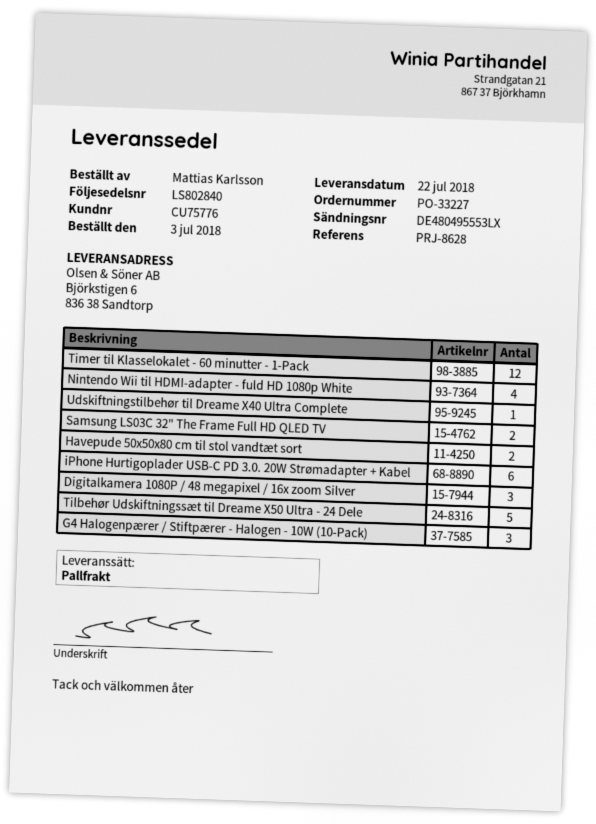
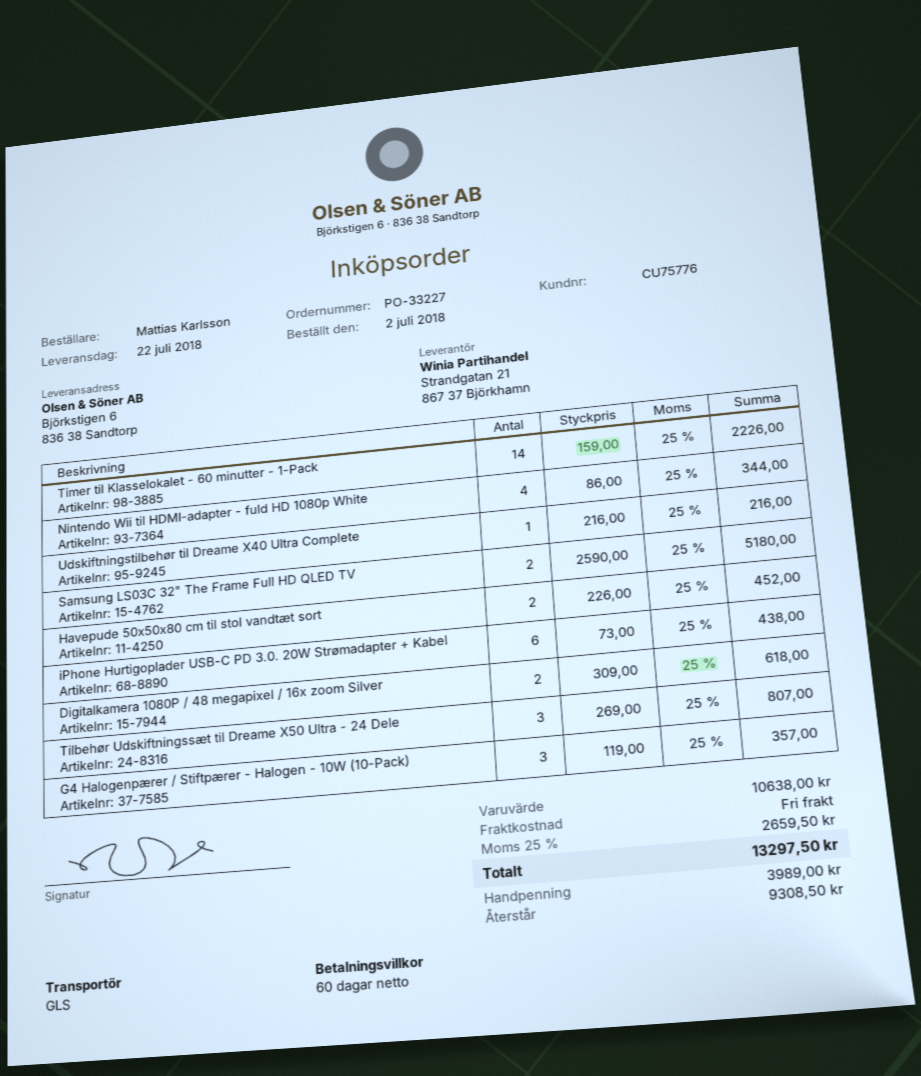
order date: 2018-07-03 -> 2018-07-02
shipping method: pallet freight -> GLS
Timer til Klasselokalet - 60 minutter - 1-Pack: 12 -> 14
Digitalkamera 1080P / 48 megapixel / 16x zoom Silver: 3 -> 2
Tilbehør Udskiftningssæt til Dreame X50 Ultra - 24 Dele: 5 -> 3

